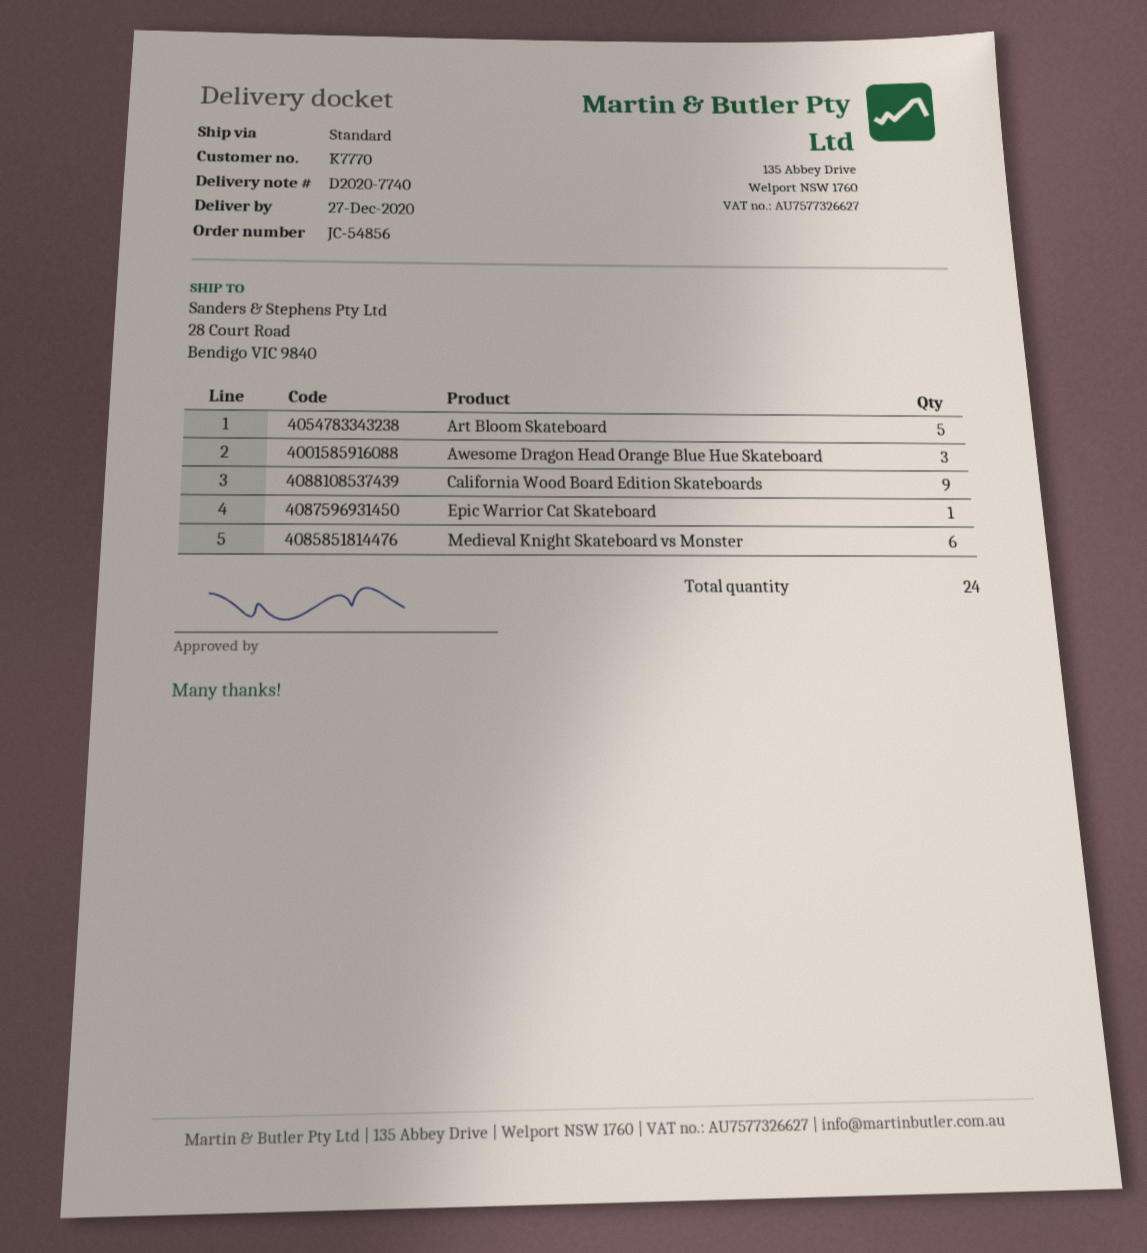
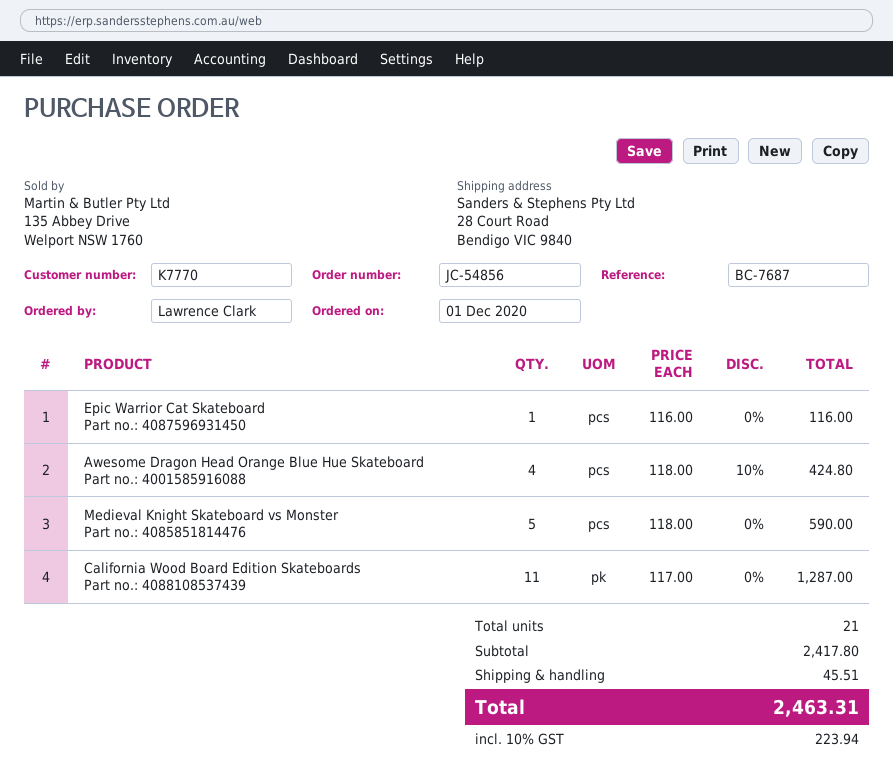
Art Bloom Skateboard: 5 -> none
Awesome Dragon Head Orange Blue Hue Skateboard: 3 -> 4
California Wood Board Edition Skateboards: 9 -> 11
Medieval Knight Skateboard vs Monster: 6 -> 5
total quantity: 24 -> 21

